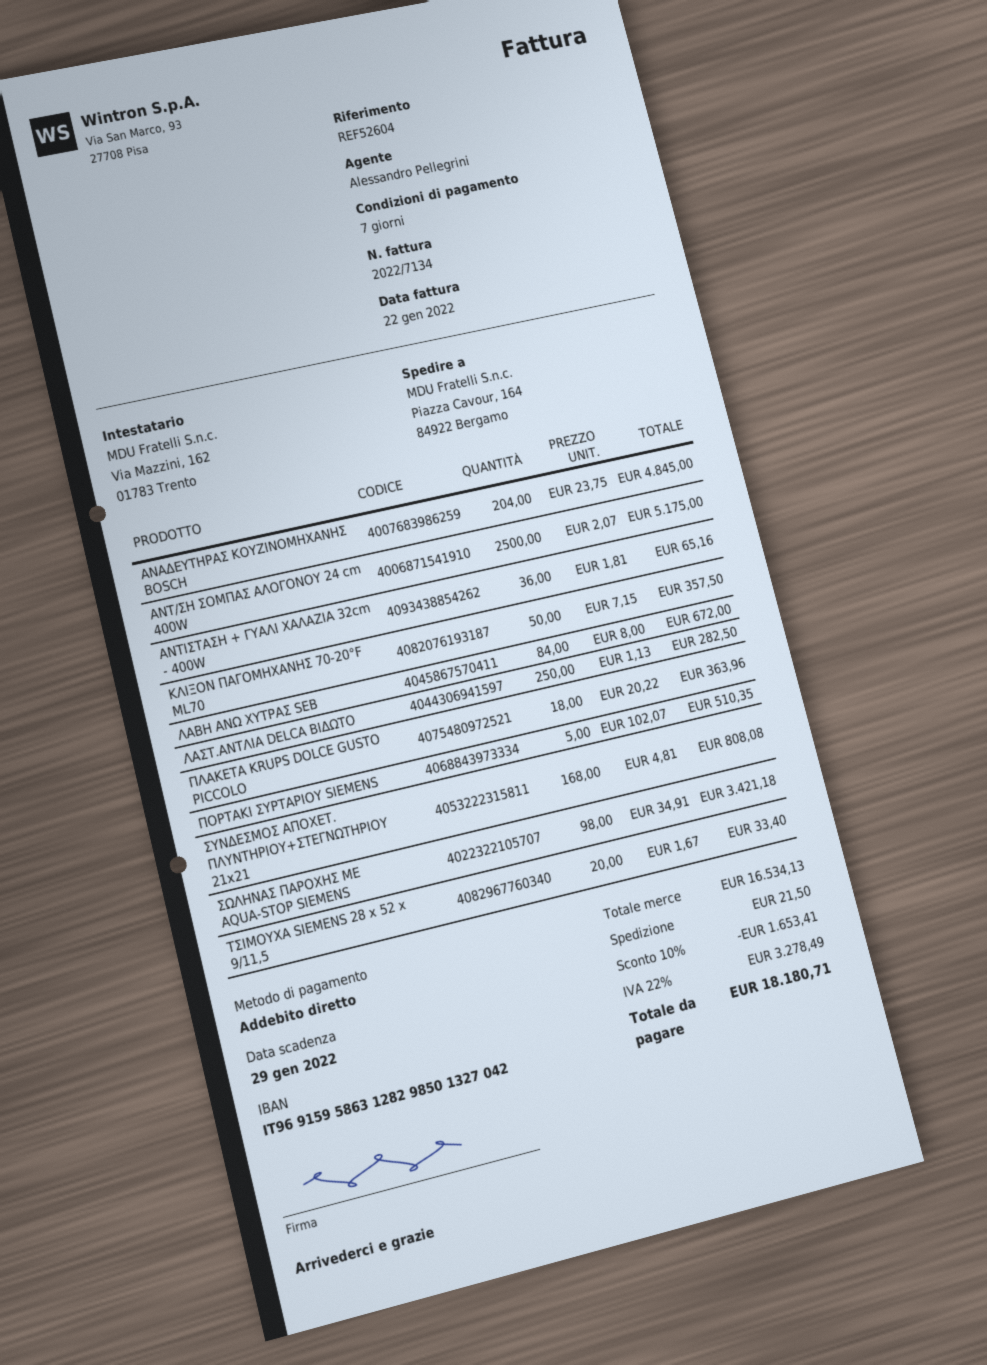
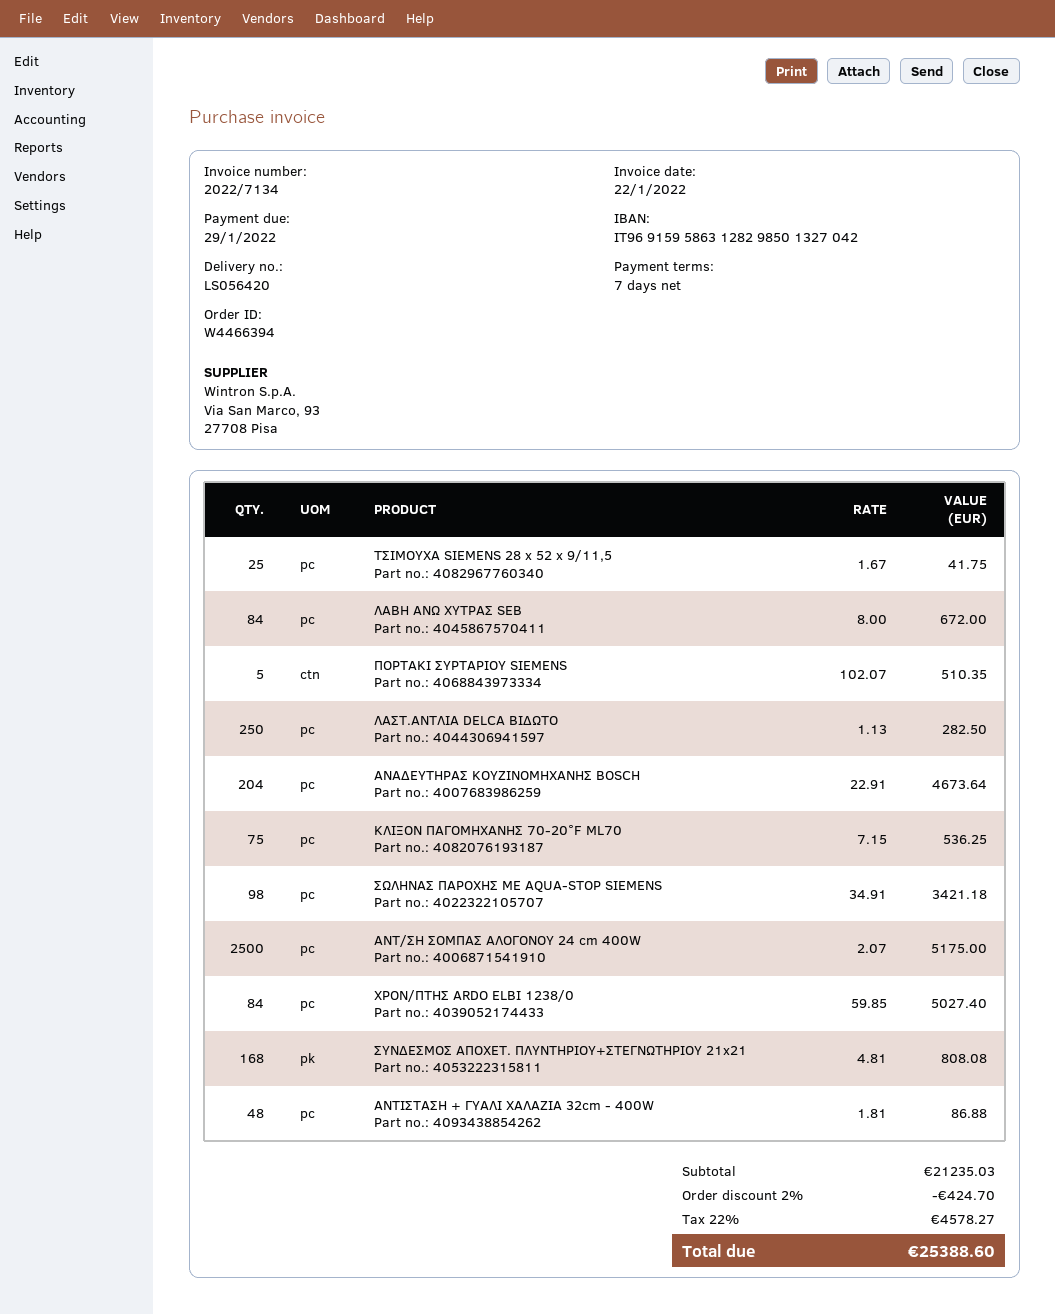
ΑΝΑΔΕΥΤΗΡΑΣ ΚΟΥΖΙΝΟΜΗΧΑΝΗΣ BOSCH: 204 x 23.75 = 4845.00 -> 204 x 22.91 = 4673.64
ΑΝΤΙΣΤΑΣΗ + ΓΥΑΛΙ ΧΑΛΑΖΙΑ 32cm - 400W: 36 x 1.81 = 65.16 -> 48 x 1.81 = 86.88
ΚΛΙΞΟΝ ΠΑΓΟΜΗΧΑΝΗΣ 70-20°F ML70: 50 x 7.15 = 357.50 -> 75 x 7.15 = 536.25
ΠΛΑΚΕΤΑ KRUPS DOLCE GUSTO PICCOLO: 18 x 20.22 = 363.96 -> none
ΤΣΙΜΟΥΧΑ SIEMENS 28 x 52 x 9/11,5: 20 x 1.67 = 33.40 -> 25 x 1.67 = 41.75
ΧΡΟΝ/ΠΤΗΣ ARDO ELBI 1238/0: none -> 84 x 59.85 = 5027.40
subtotal: 16534.13 -> 21235.03
discount: 10% = 1653.41 -> 2% = 424.70
shipping: 21.50 -> none
tax: 22% = 3278.49 -> 22% = 4578.27
total: 18180.71 -> 25388.60

